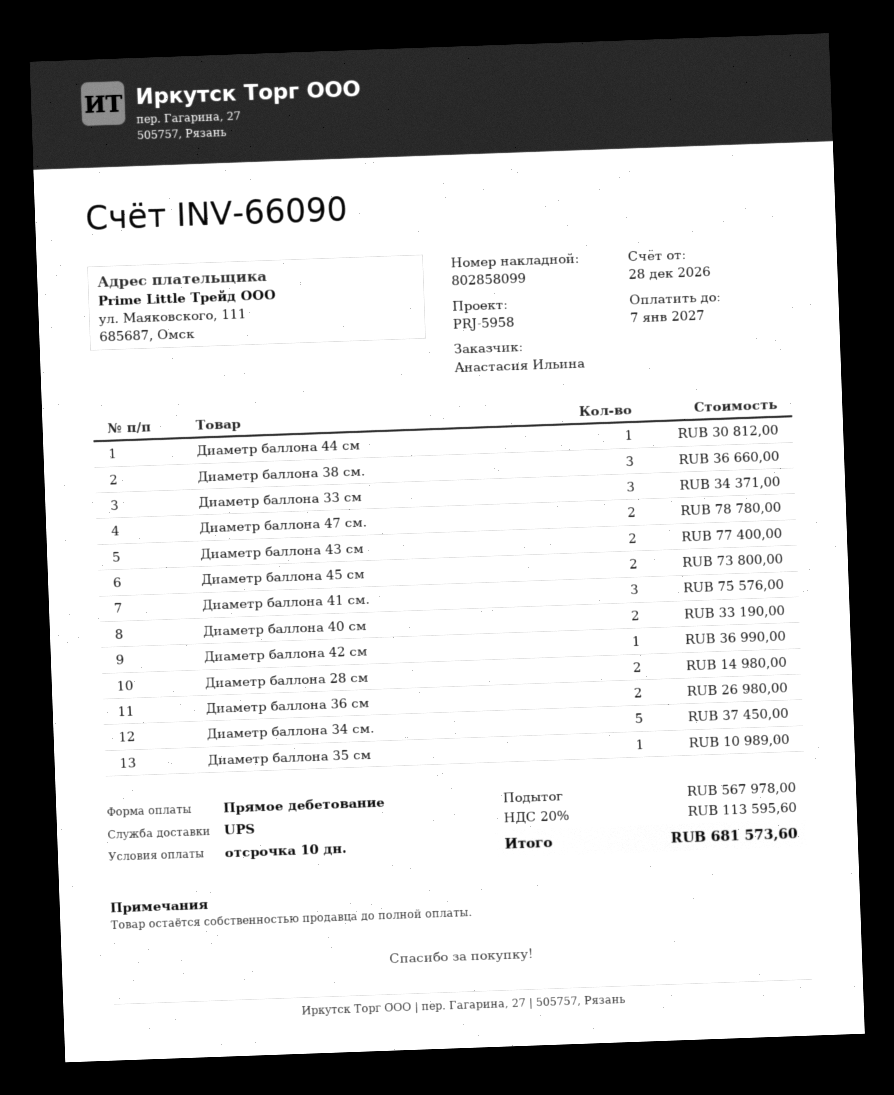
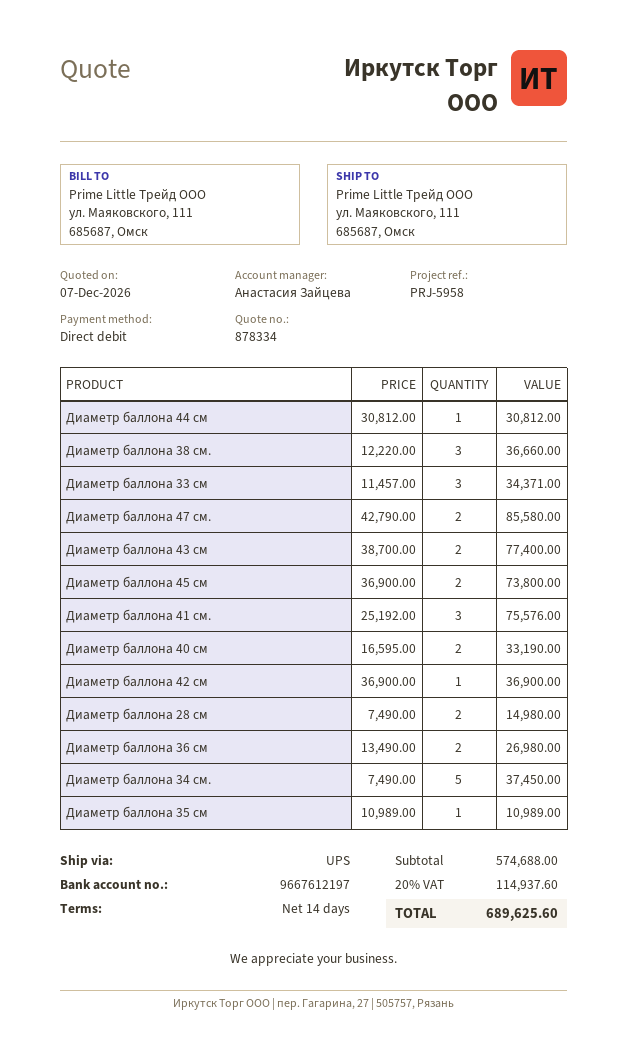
payment terms: 10 days -> 14 days
Диаметр баллона 47 см.: 2 for 78780.00 -> 2 for 85580.00
Диаметр баллона 42 см: 1 for 36990.00 -> 1 for 36900.00
subtotal: 567978.00 -> 574688.00
tax: 20% = 113595.60 -> 20% = 114937.60
total: 681573.60 -> 689625.60

